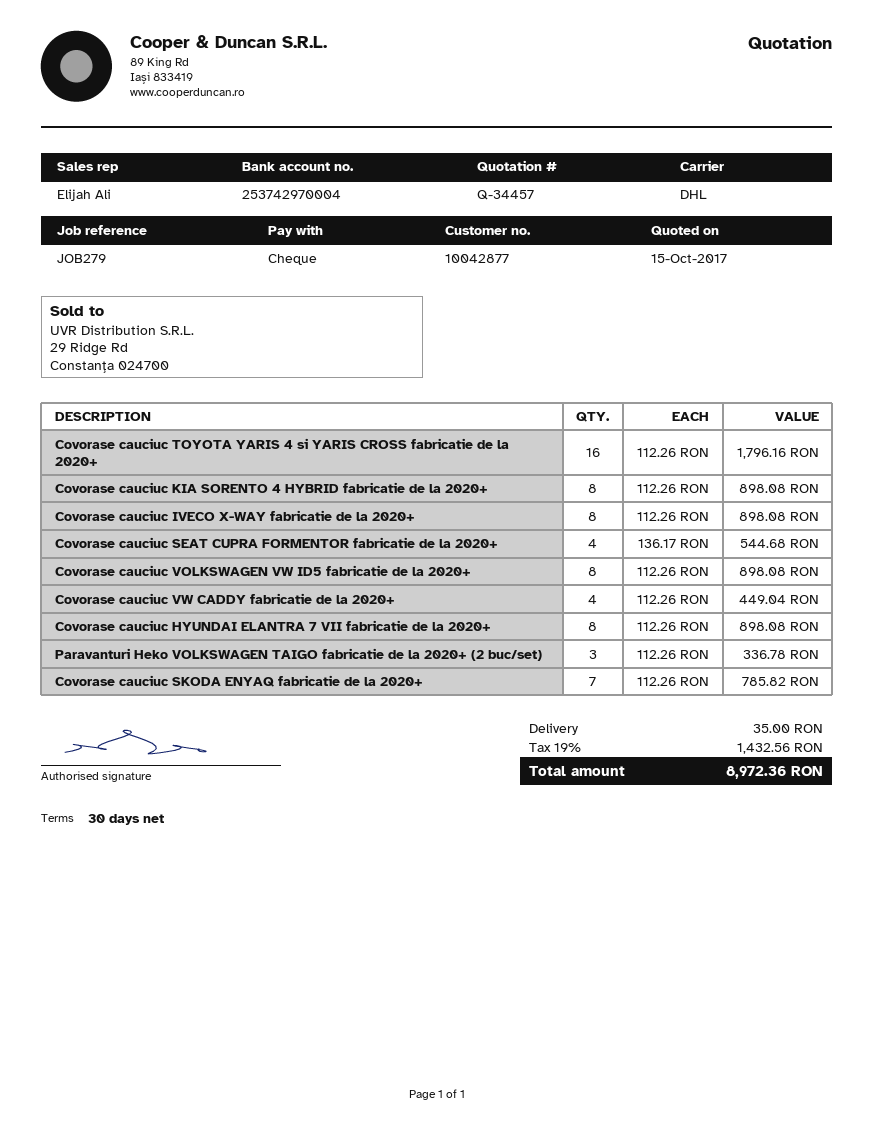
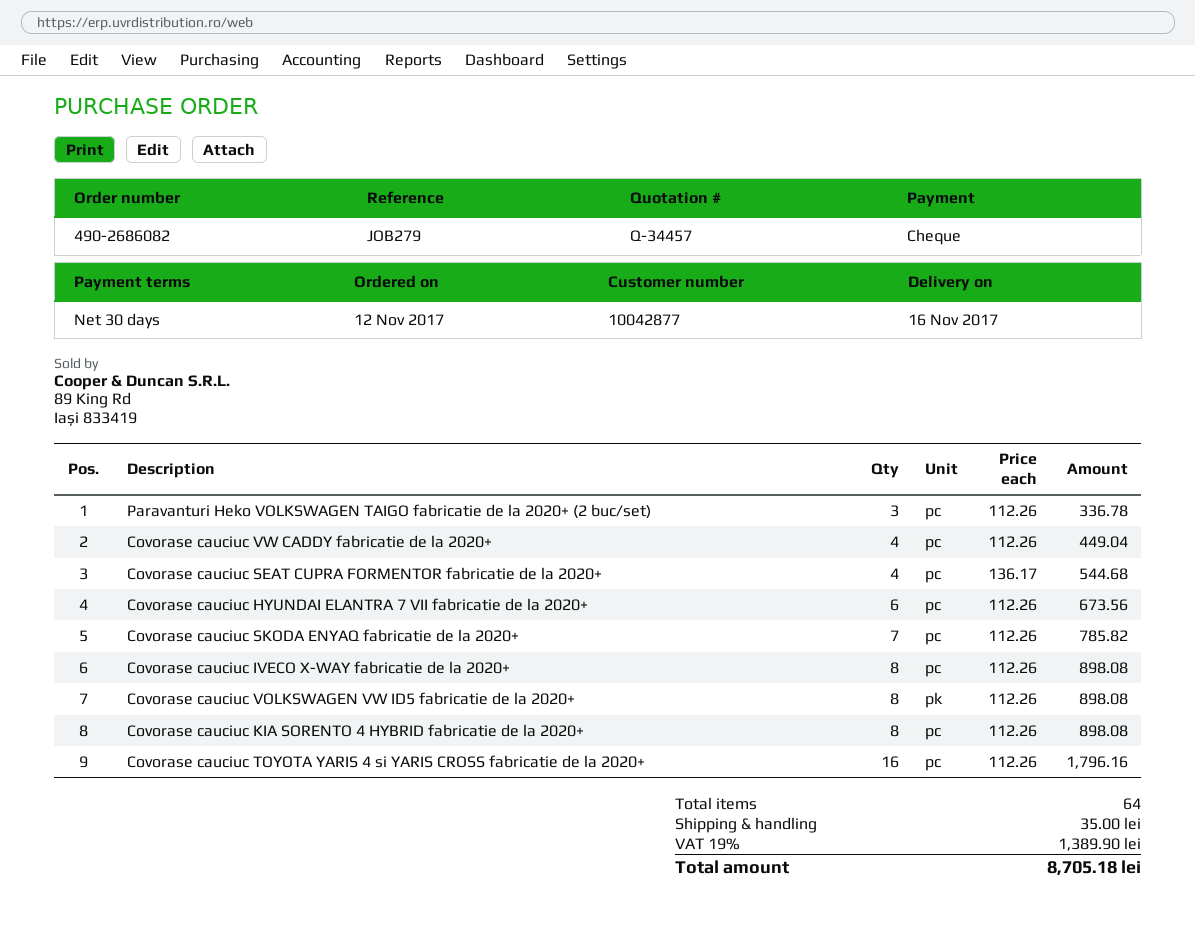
Covorase cauciuc HYUNDAI ELANTRA 7 VII fabricatie de la 2020+: 8 x 112.26 = 898.08 -> 6 x 112.26 = 673.56
tax: 19% = 1432.56 -> 19% = 1389.90
total: 8972.36 -> 8705.18

